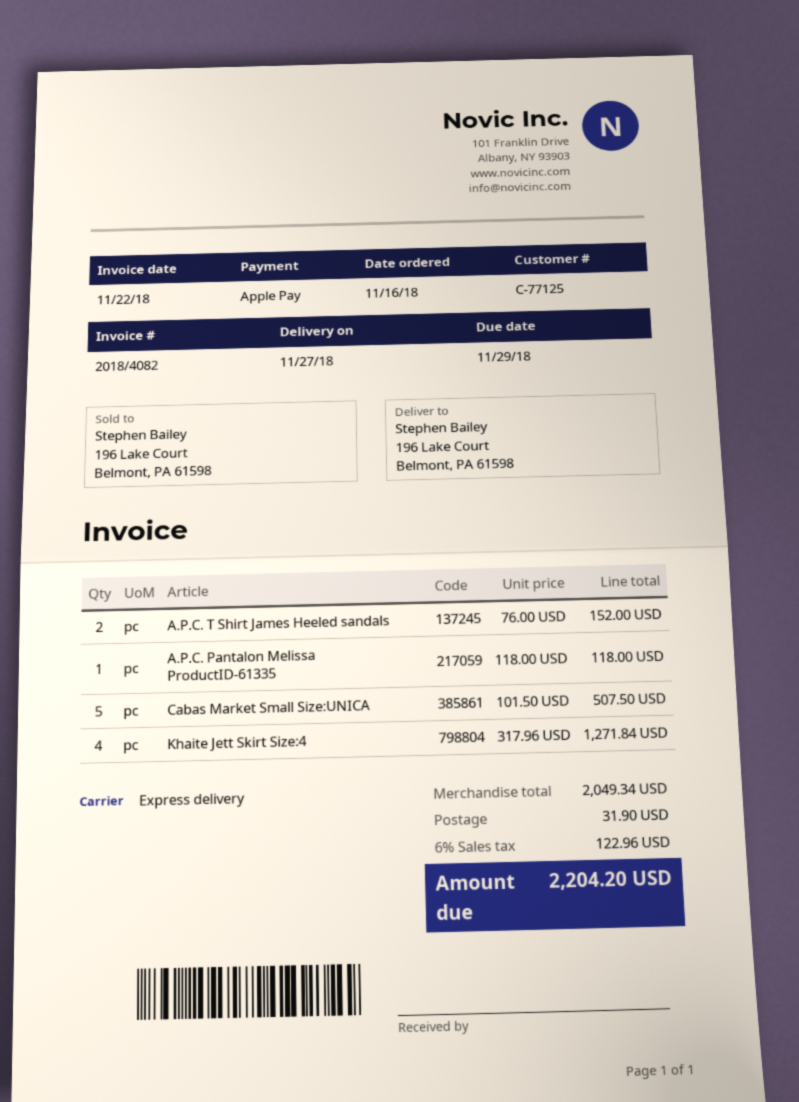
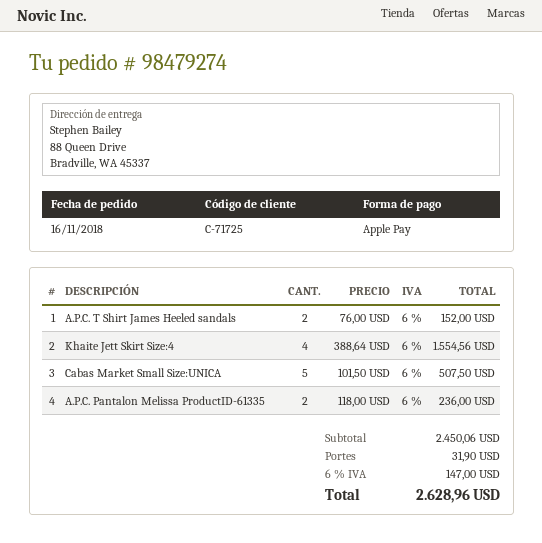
customer number: C-77125 -> C-71725
ship to: 196 Lake Court, Belmont, PA 61598 -> 88 Queen Drive, Bradville, WA 45337
A.P.C. Pantalon Melissa ProductID-61335: 1 x 118.00 = 118.00 -> 2 x 118.00 = 236.00
Khaite Jett Skirt Size:4: 4 x 317.96 = 1271.84 -> 4 x 388.64 = 1554.56
subtotal: 2049.34 -> 2450.06
tax: 6% = 122.96 -> 6% = 147.00
total: 2204.20 -> 2628.96

